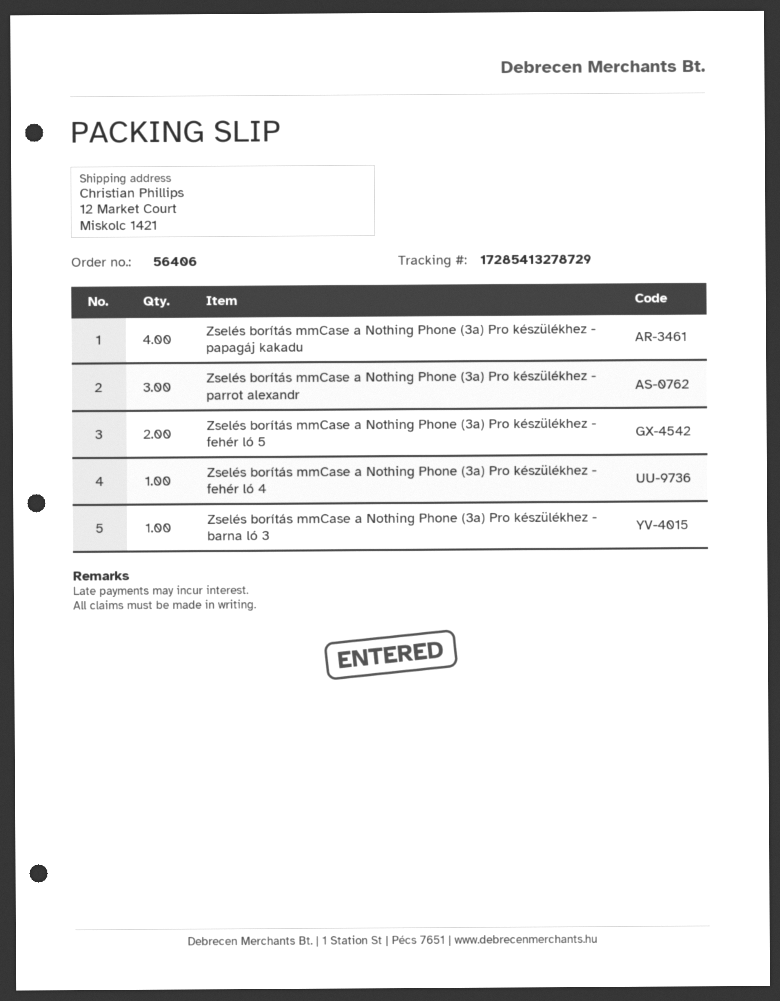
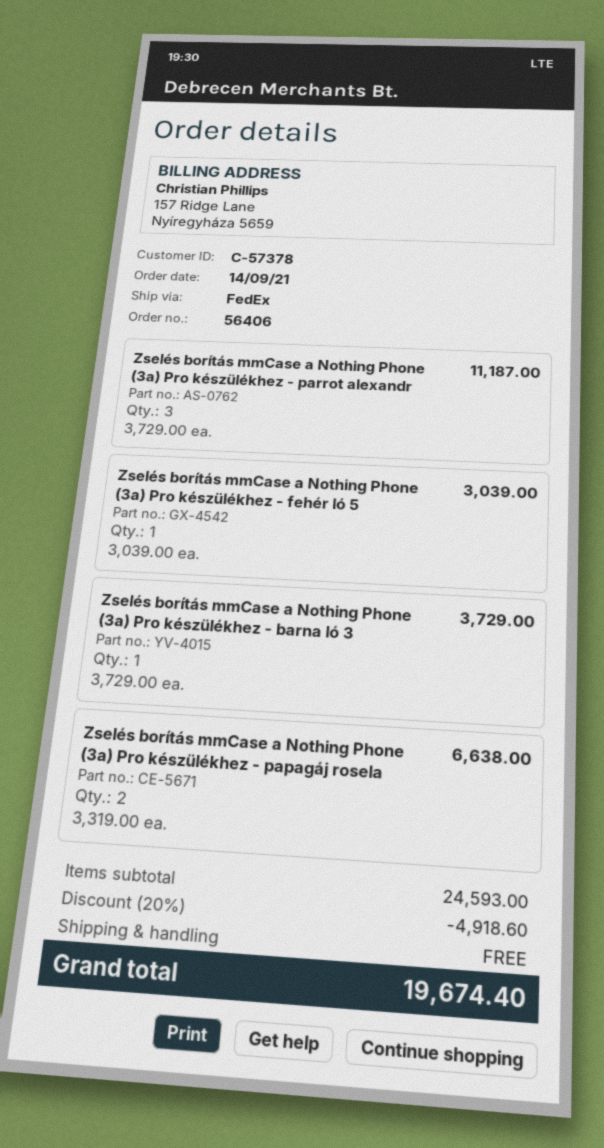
Zselés borítás mmCase a Nothing Phone (3a) Pro készülékhez - papagáj kakadu: 4 -> none
Zselés borítás mmCase a Nothing Phone (3a) Pro készülékhez - fehér ló 5: 2 -> 1
Zselés borítás mmCase a Nothing Phone (3a) Pro készülékhez - fehér ló 4: 1 -> none
Zselés borítás mmCase a Nothing Phone (3a) Pro készülékhez - papagáj rosela: none -> 2

